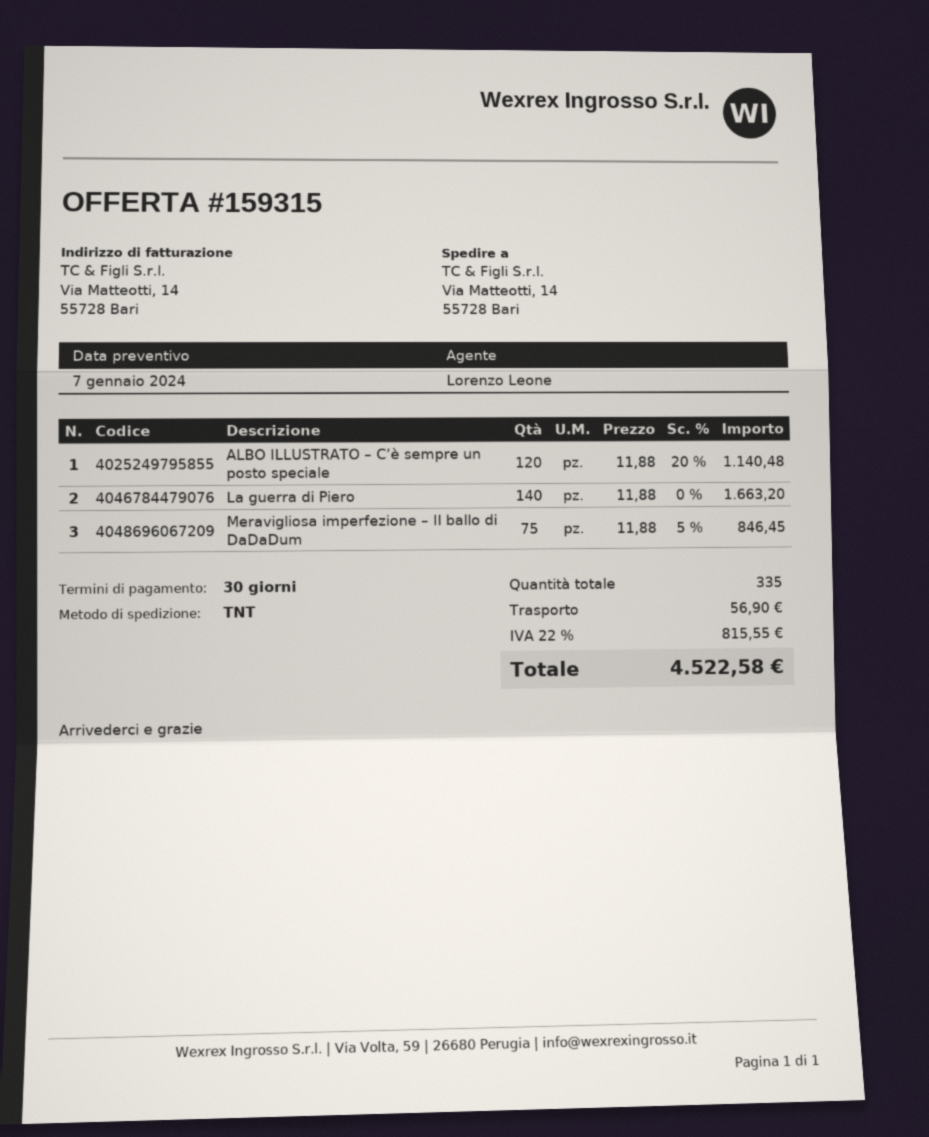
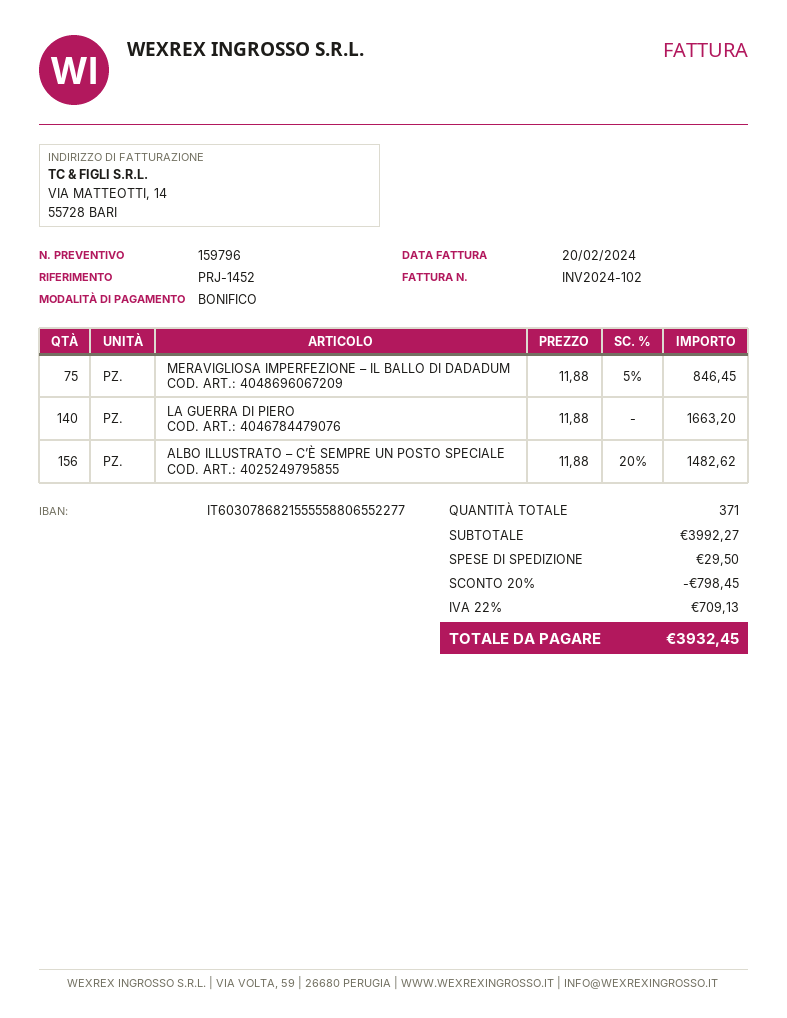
quote number: 159315 -> 159796
ALBO ILLUSTRATO – C’è sempre un posto speciale: 120 x 11.88 - 20% = 1140.48 -> 156 x 11.88 - 20% = 1482.62
total quantity: 335 -> 371
discount: none -> 20% = 798.45
shipping: 56.90 -> 29.50
tax: 22% = 815.55 -> 22% = 709.13
total: 4522.58 -> 3932.45

